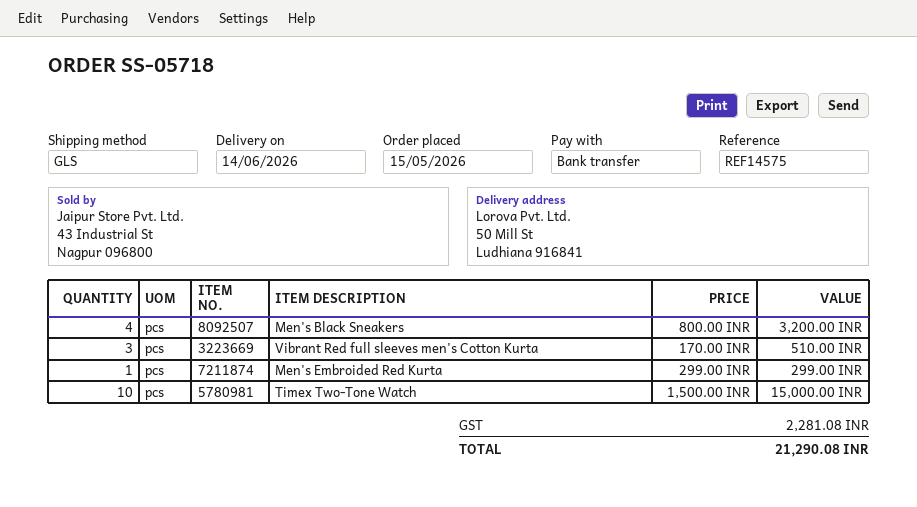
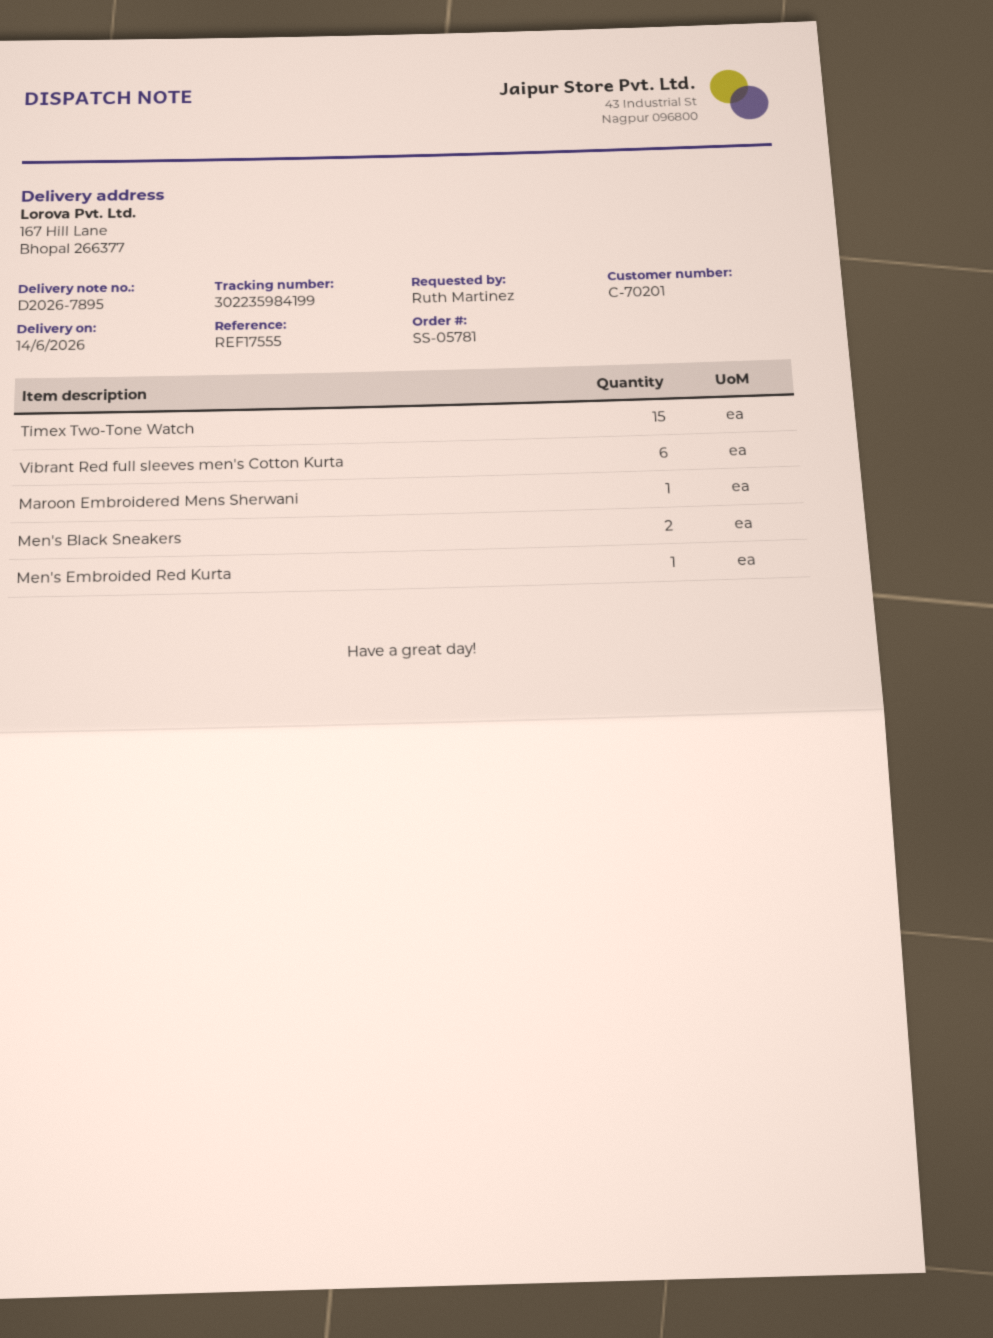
order number: SS-05718 -> SS-05781
reference: REF14575 -> REF17555
ship to: 50 Mill St, Ludhiana 916841 -> 167 Hill Lane, Bhopal 266377
Men's Black Sneakers: 4 -> 2
Vibrant Red full sleeves men's Cotton Kurta: 3 -> 6
Timex Two-Tone Watch: 10 -> 15
Maroon Embroidered Mens Sherwani: none -> 1

